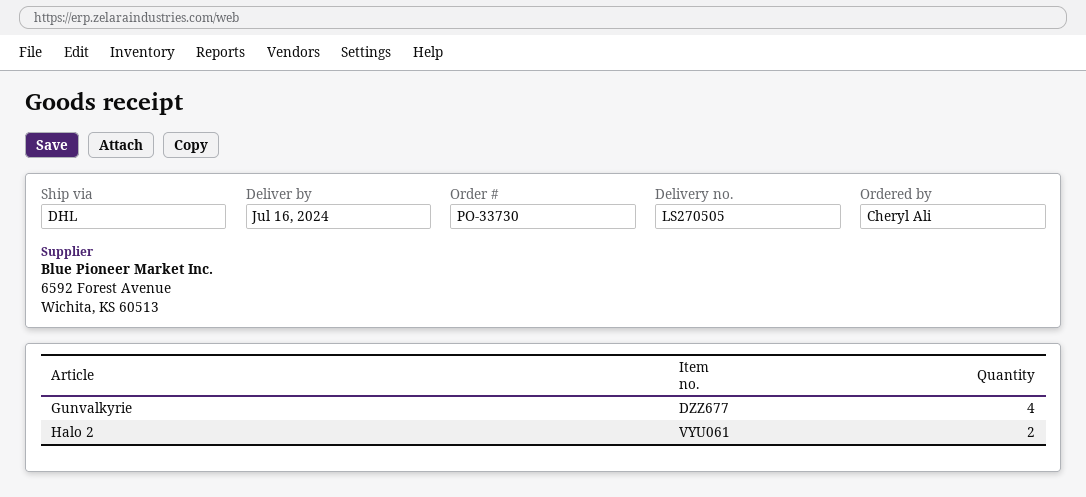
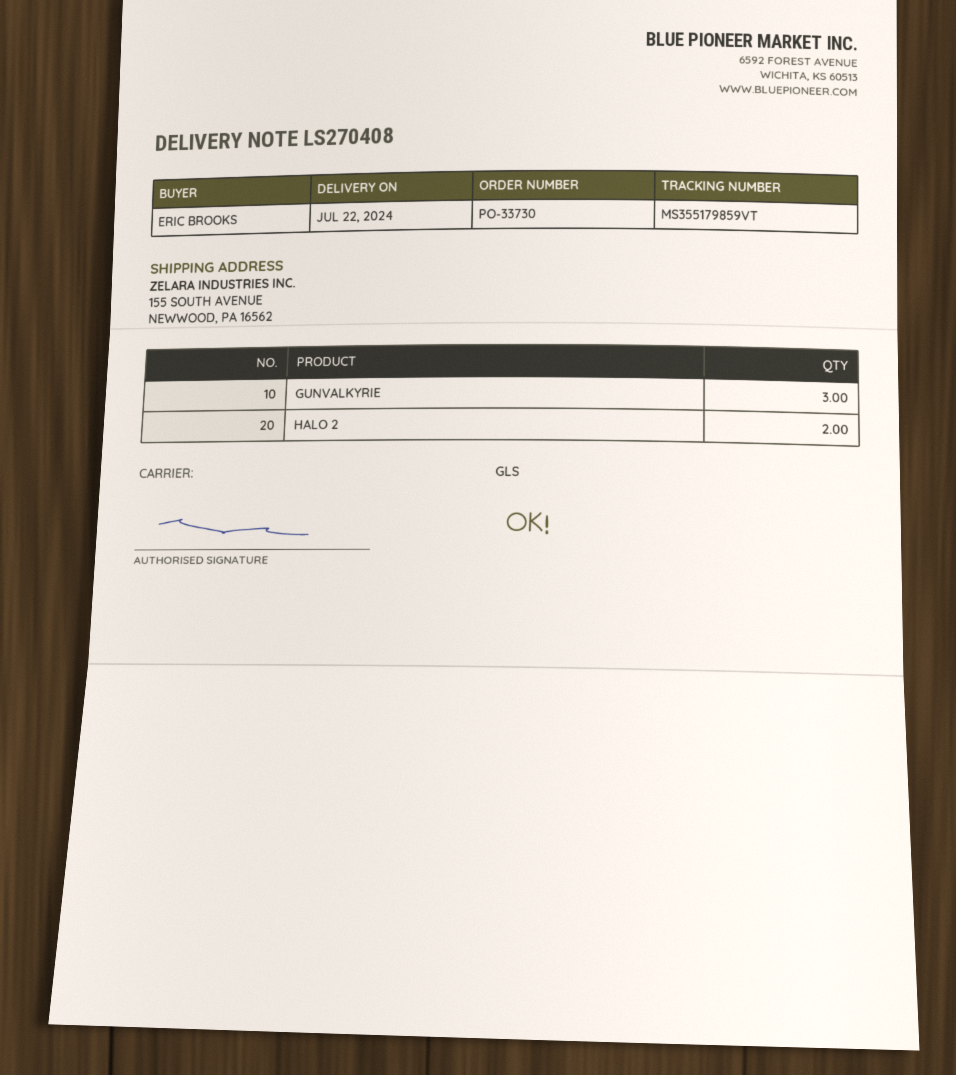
delivery note number: LS270505 -> LS270408
delivery date: 2024-07-16 -> 2024-07-22
ordered by: Cheryl Ali -> ERIC BROOKS
shipping method: DHL -> GLS
Gunvalkyrie: 4 -> 3

